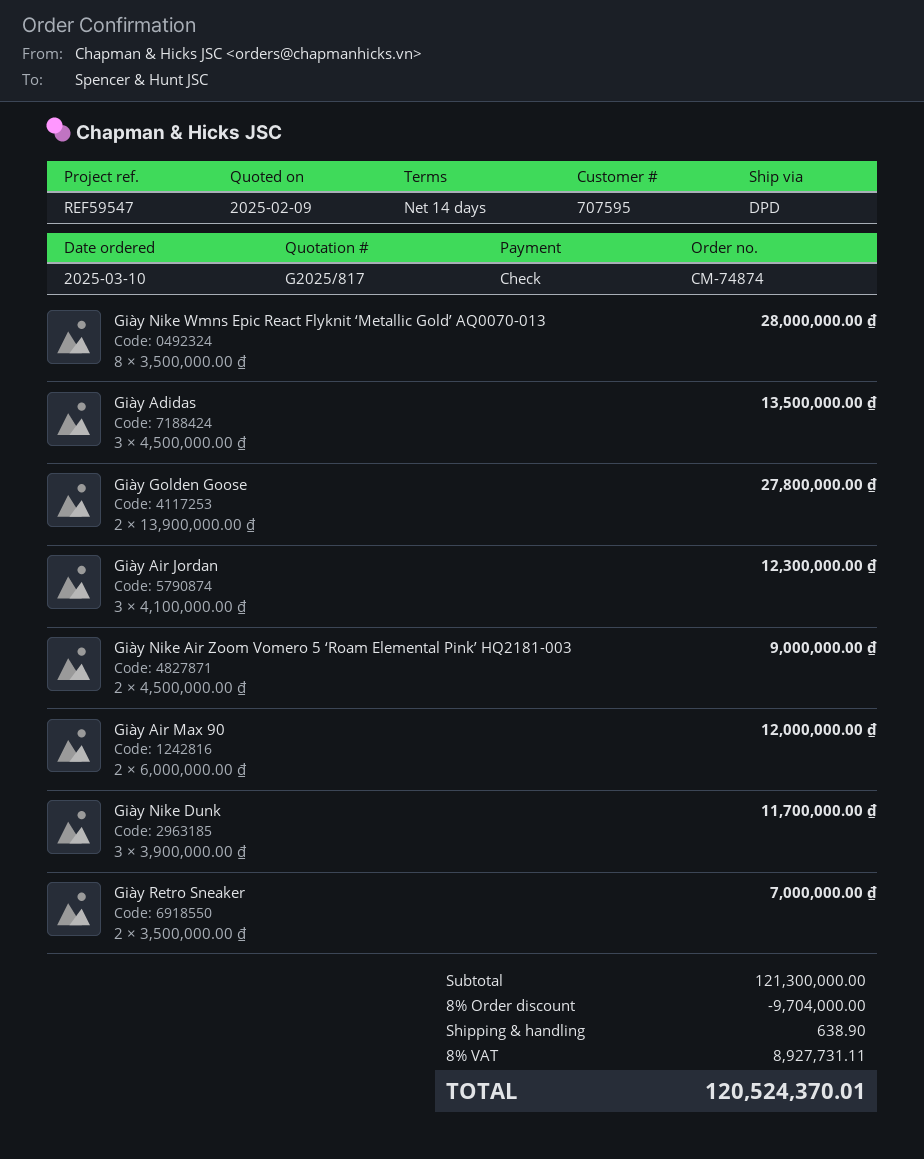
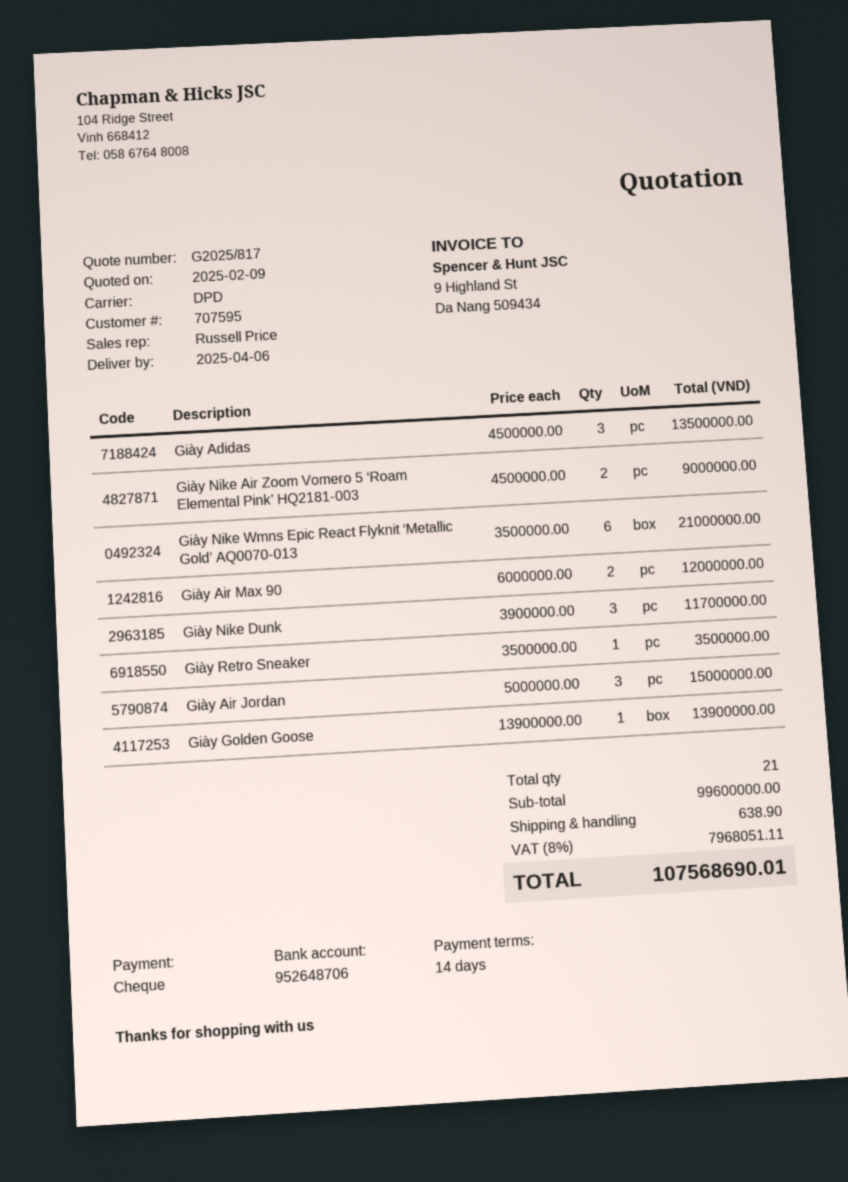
Giày Nike Wmns Epic React Flyknit ‘Metallic Gold’ AQ0070-013: 8 x 3500000.00 = 28000000.00 -> 6 x 3500000.00 = 21000000.00
Giày Golden Goose: 2 x 13900000.00 = 27800000.00 -> 1 x 13900000.00 = 13900000.00
Giày Air Jordan: 3 x 4100000.00 = 12300000.00 -> 3 x 5000000.00 = 15000000.00
Giày Retro Sneaker: 2 x 3500000.00 = 7000000.00 -> 1 x 3500000.00 = 3500000.00
subtotal: 121300000.00 -> 99600000.00
discount: 8% = 9704000.00 -> none
tax: 8% = 8927731.11 -> 8% = 7968051.11
total: 120524370.01 -> 107568690.01

